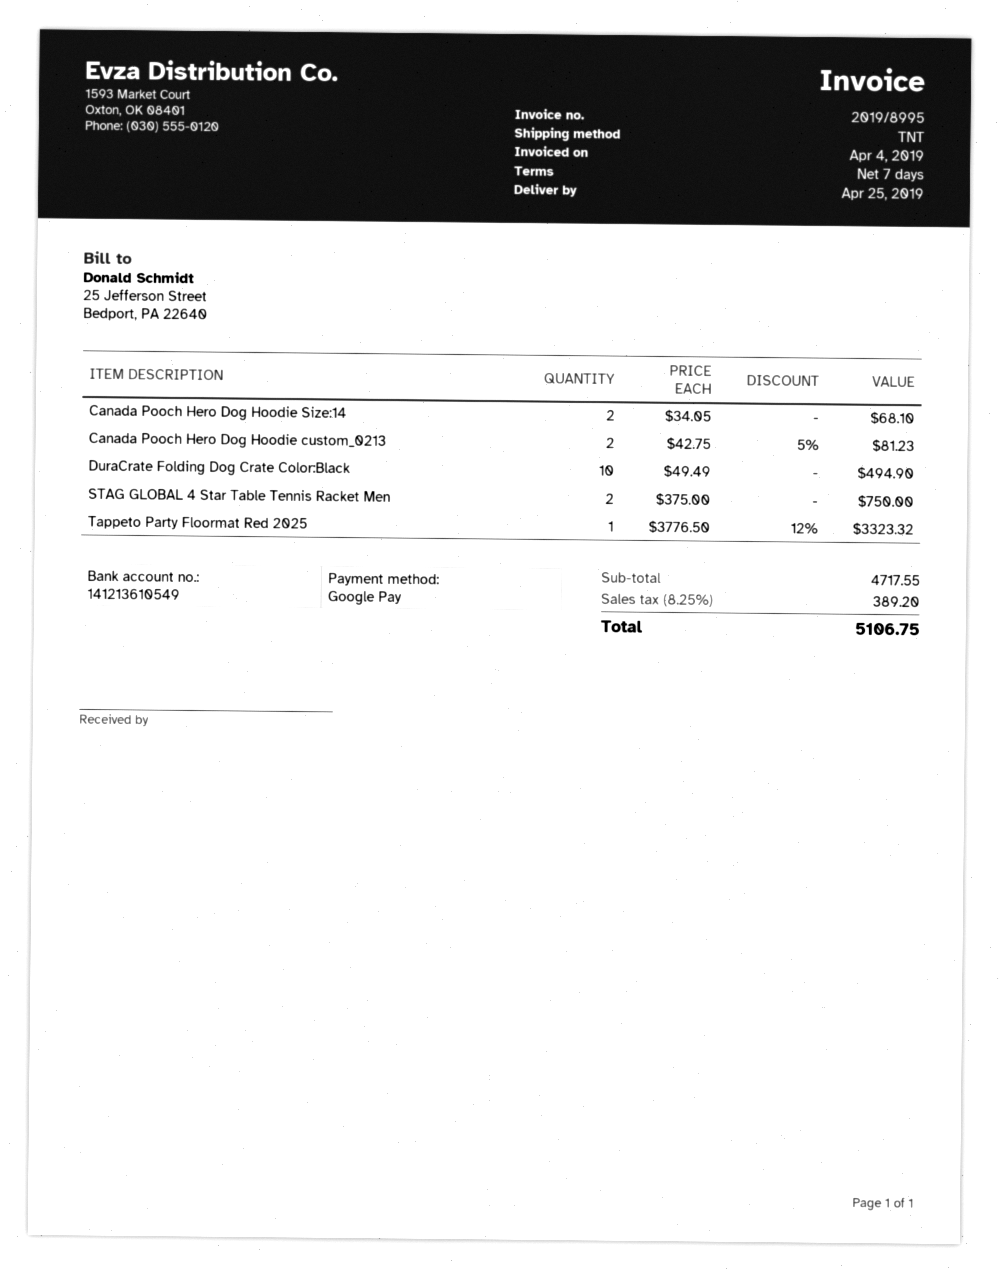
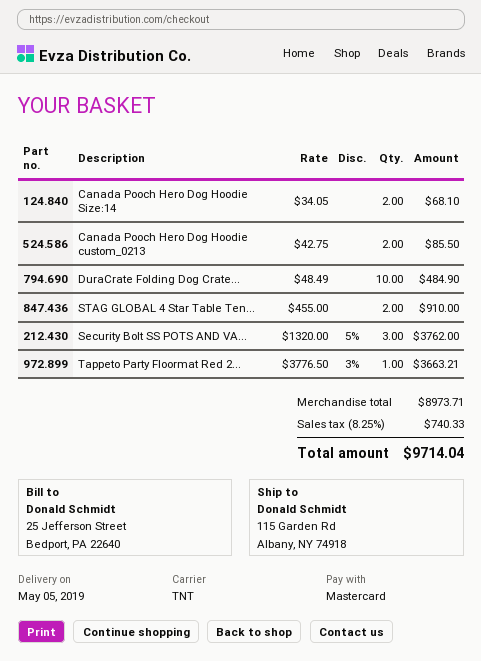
delivery date: 2019-04-25 -> 2019-05-05
payment method: Google Pay -> Mastercard
Canada Pooch Hero Dog Hoodie custom_0213: 2 x 42.75 - 5% = 81.23 -> 2 x 42.75 = 85.50
DuraCrate Folding Dog Crate Color:Black: 10 x 49.49 = 494.90 -> 10 x 48.49 = 484.90
STAG GLOBAL 4 Star Table Tennis Racket Men: 2 x 375.00 = 750.00 -> 2 x 455.00 = 910.00
Tappeto Party Floormat Red 2025: 1 x 3776.50 - 12% = 3323.32 -> 1 x 3776.50 - 3% = 3663.21
Security Bolt SS POTS AND VA...: none -> 3 x 1320.00 - 5% = 3762.00
subtotal: 4717.55 -> 8973.71
tax: 8.25% = 389.20 -> 8.25% = 740.33
total: 5106.75 -> 9714.04

